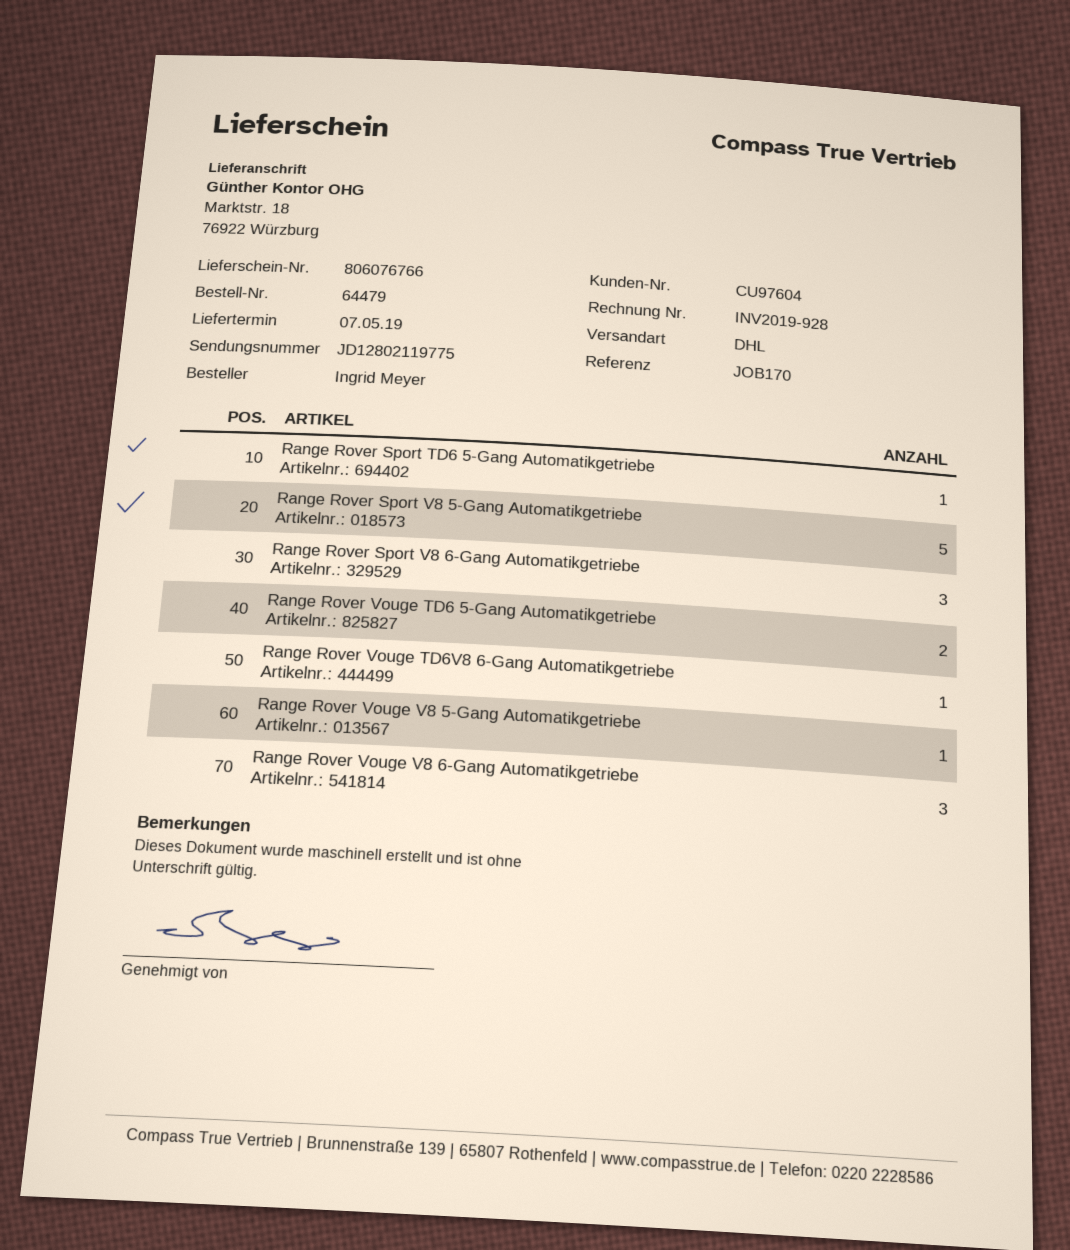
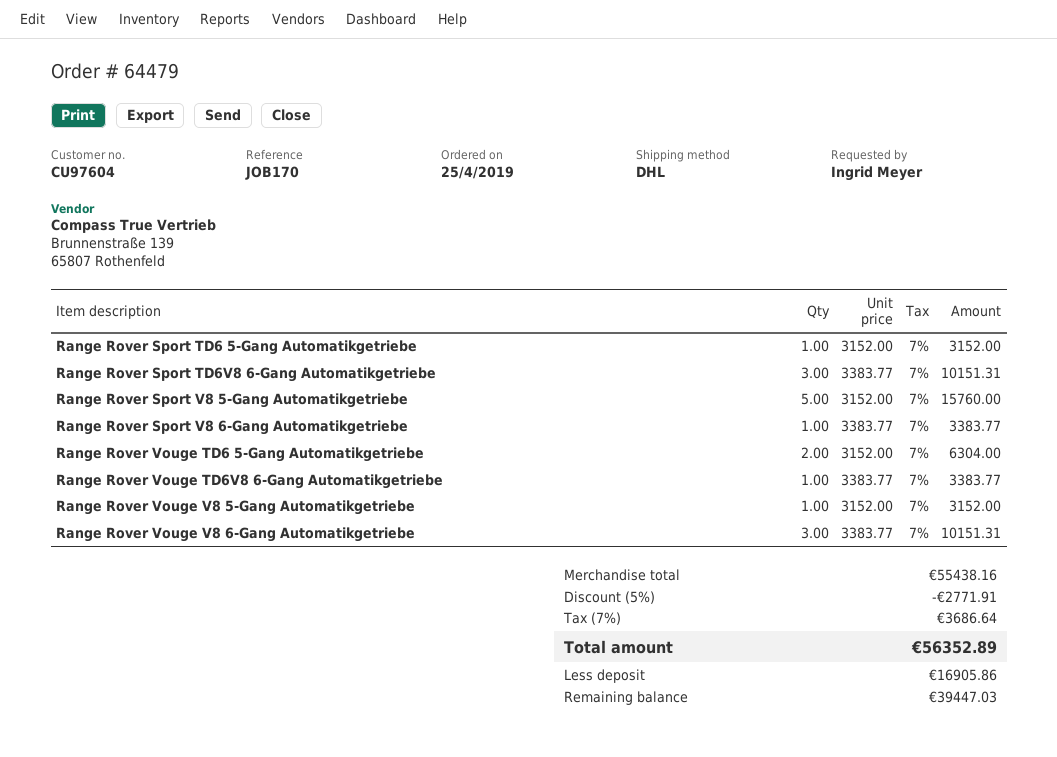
Range Rover Sport V8 6-Gang Automatikgetriebe: 3 -> 1
Range Rover Sport TD6V8 6-Gang Automatikgetriebe: none -> 3

